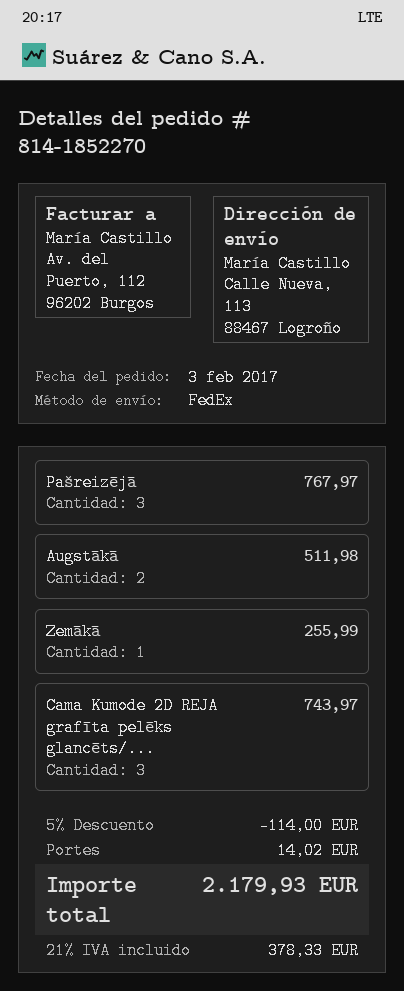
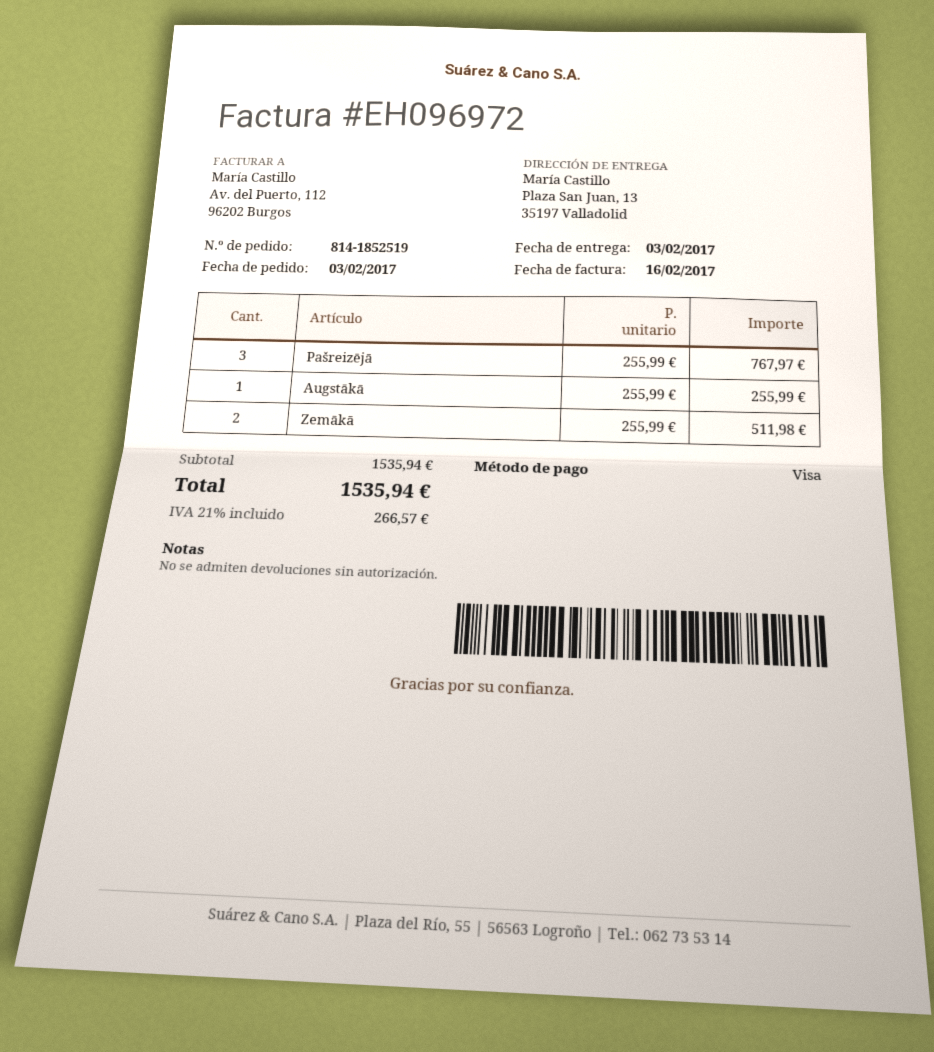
order number: 814-1852270 -> 814-1852519
ship to: Calle Nueva, 113, 88467 Logroño -> Plaza San Juan, 13, 35197 Valladolid
Augstākā: 2 for 511.98 -> 1 for 255.99
Zemākā: 1 for 255.99 -> 2 for 511.98
Cama Kumode 2D REJA grafīta pelēks glancēts/...: 3 for 743.97 -> none
discount: 5% = 114.00 -> none
shipping: 14.02 -> none
tax: 21% = 378.33 -> 21% = 266.57
total: 2179.93 -> 1535.94

